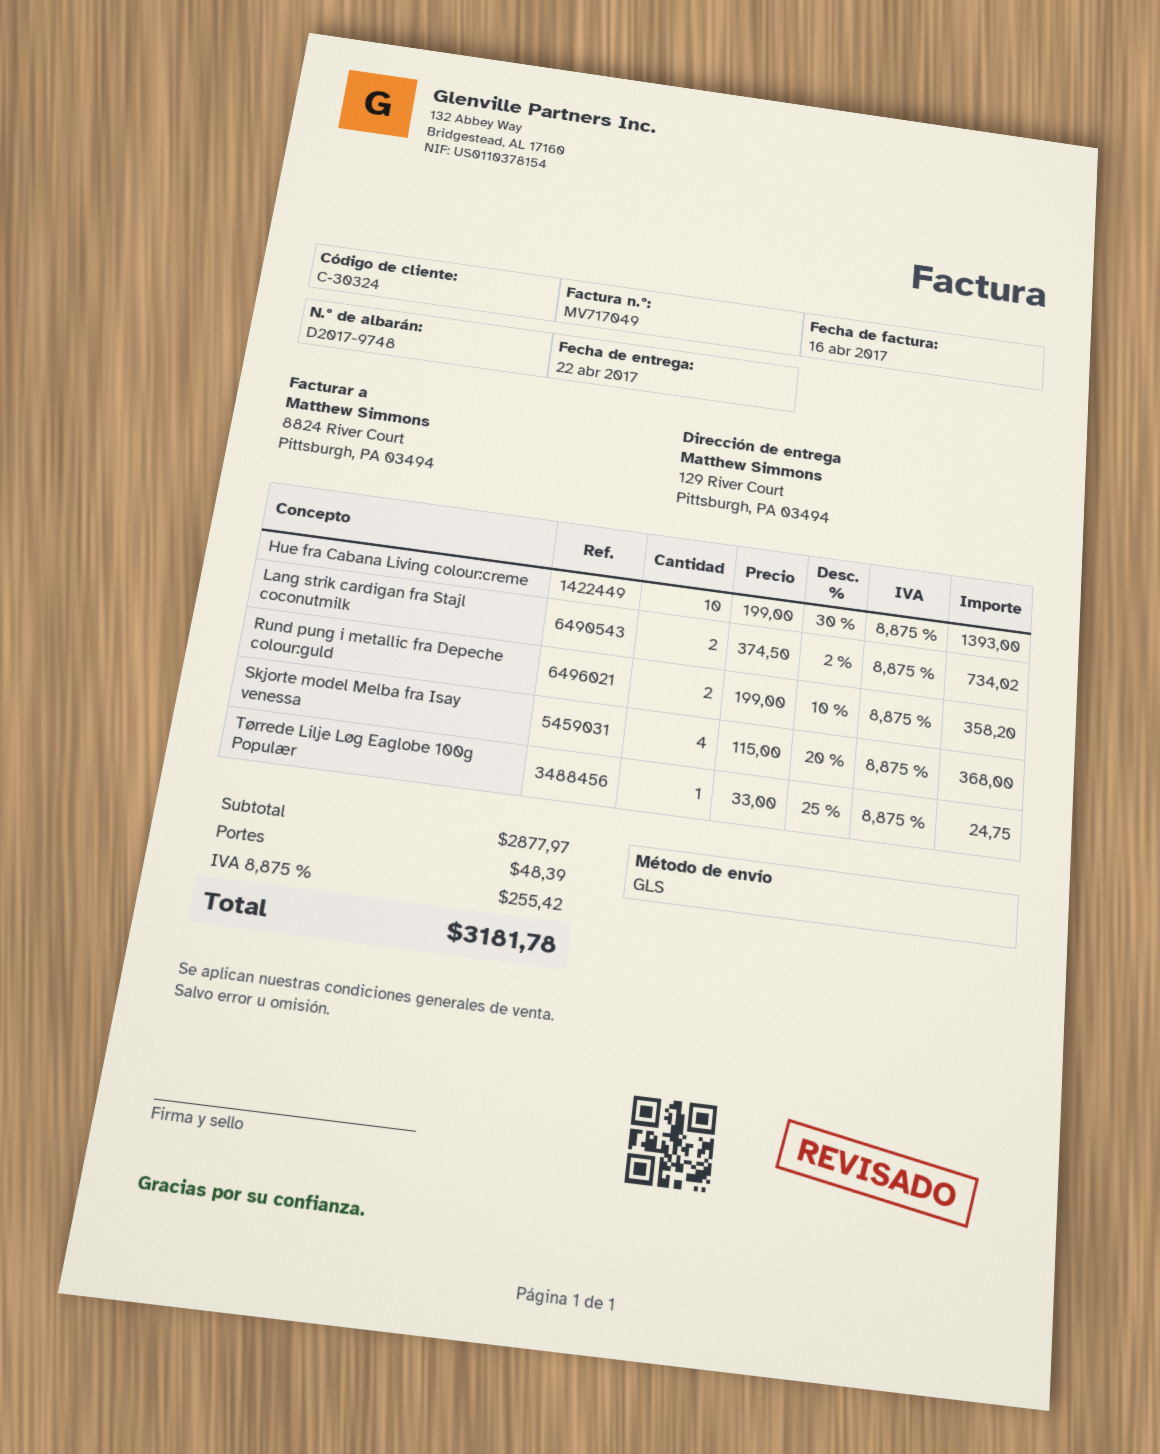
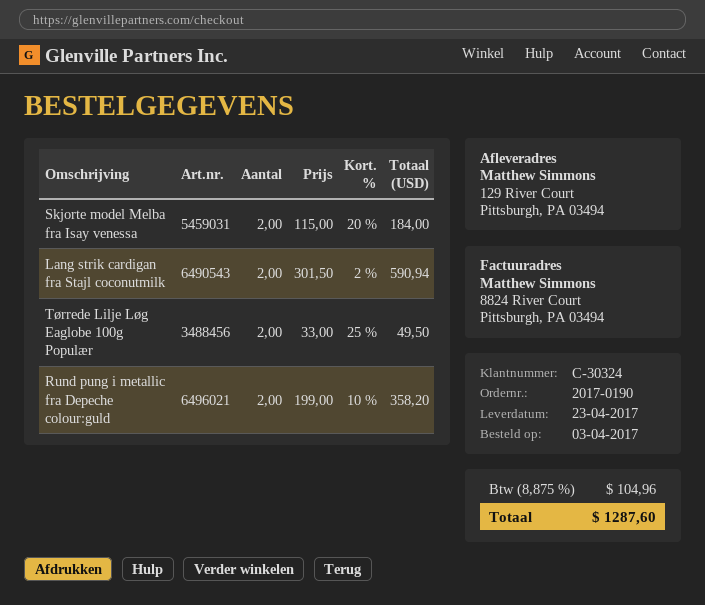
delivery date: 2017-04-22 -> 2017-04-23
Hue fra Cabana Living colour:creme: 10 x 199.00 - 30% = 1393.00 -> none
Lang strik cardigan fra Stajl coconutmilk: 2 x 374.50 - 2% = 734.02 -> 2 x 301.50 - 2% = 590.94
Skjorte model Melba fra Isay venessa: 4 x 115.00 - 20% = 368.00 -> 2 x 115.00 - 20% = 184.00
Tørrede Lilje Løg Eaglobe 100g Populær: 1 x 33.00 - 25% = 24.75 -> 2 x 33.00 - 25% = 49.50
shipping: 48.39 -> none
tax: 8.875% = 255.42 -> 8.875% = 104.96
total: 3181.78 -> 1287.60

